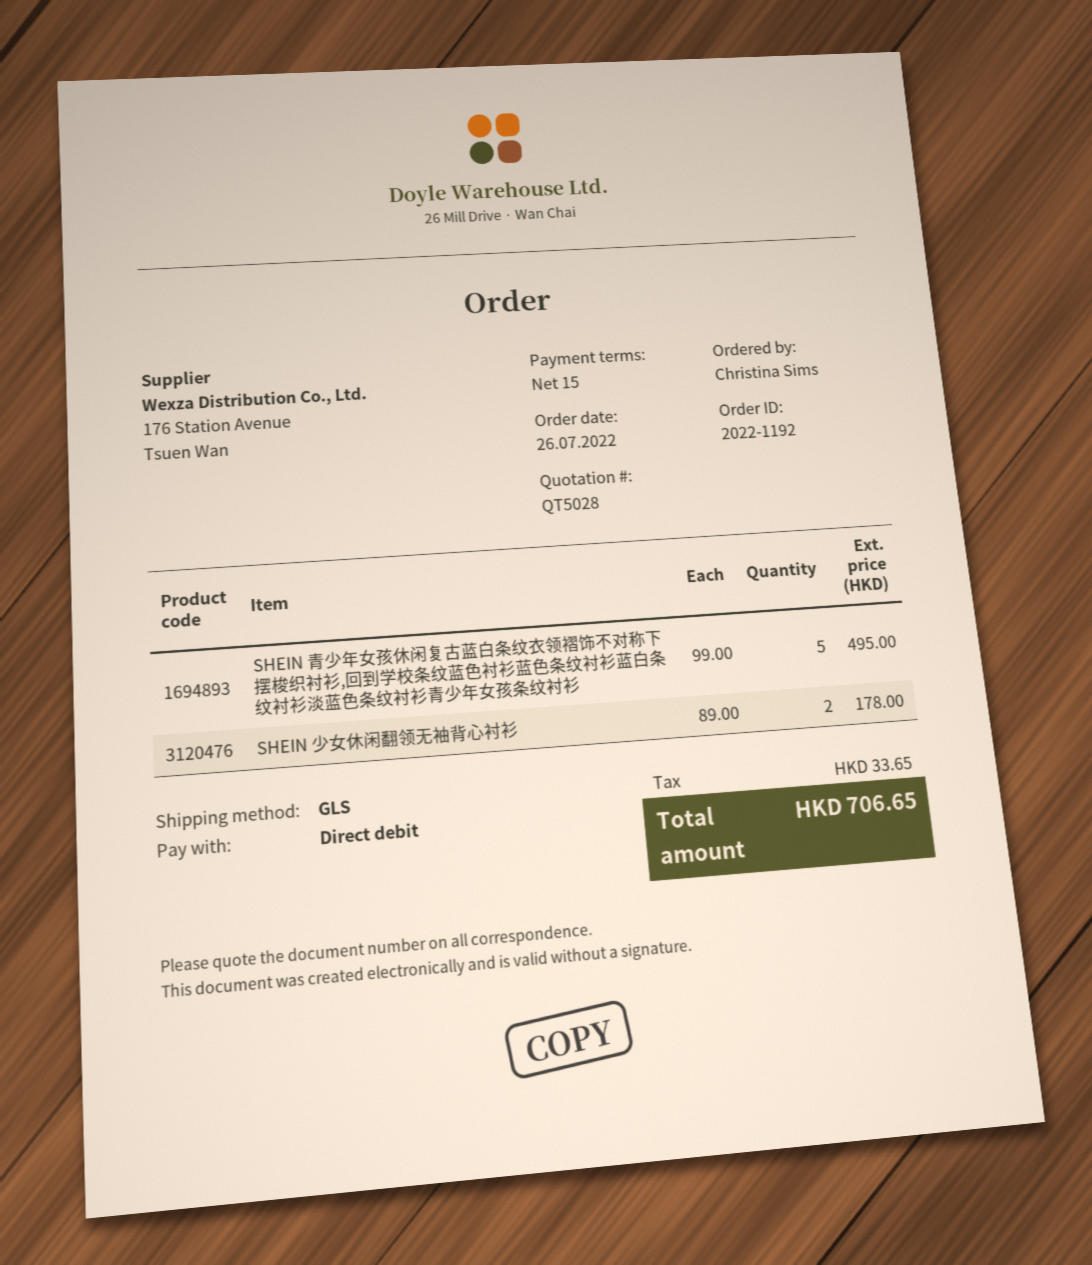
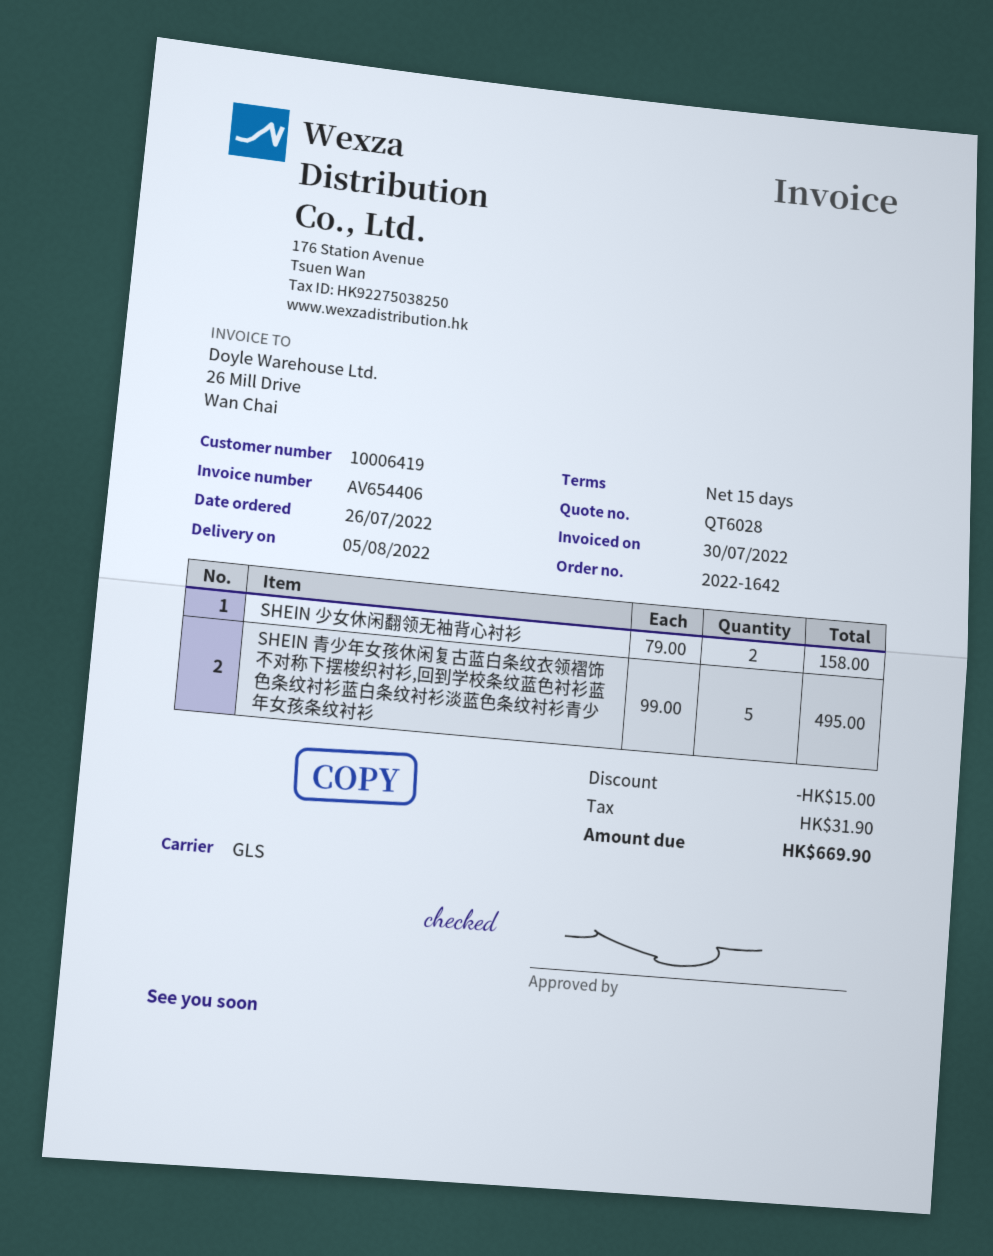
quote number: QT5028 -> QT6028
order number: 2022-1192 -> 2022-1642
SHEIN 少女休闲翻领无袖背心衬衫: 2 x 89.00 = 178.00 -> 2 x 79.00 = 158.00
discount: none -> 15.00
tax: 33.65 -> 31.90
total: 706.65 -> 669.90

